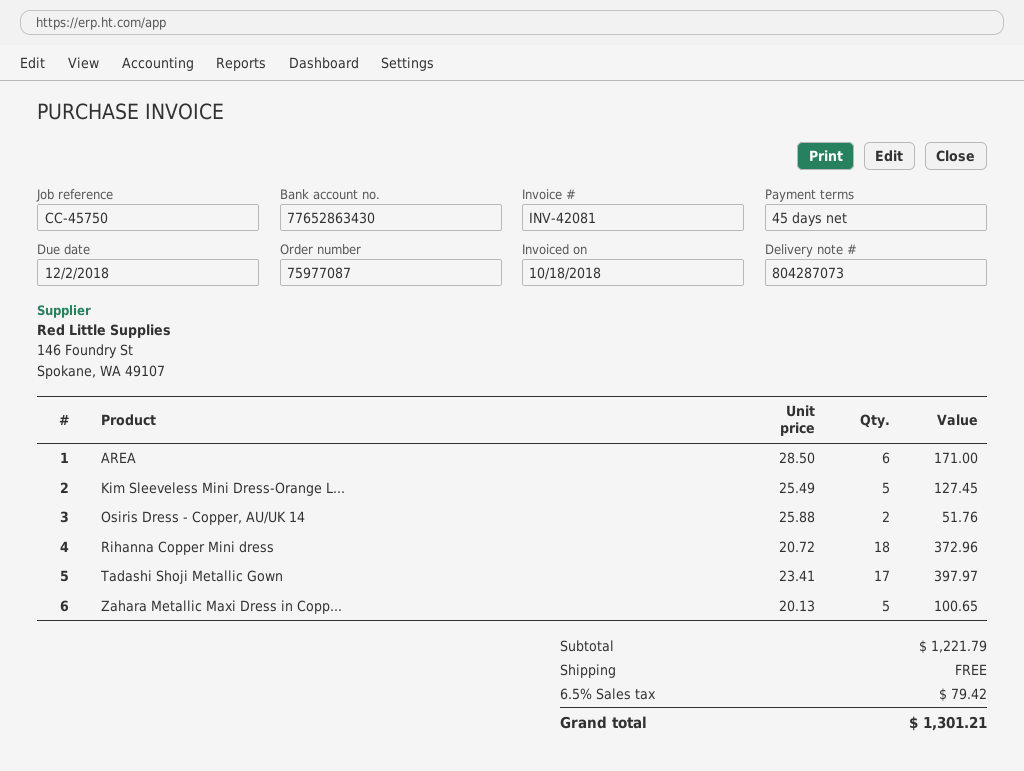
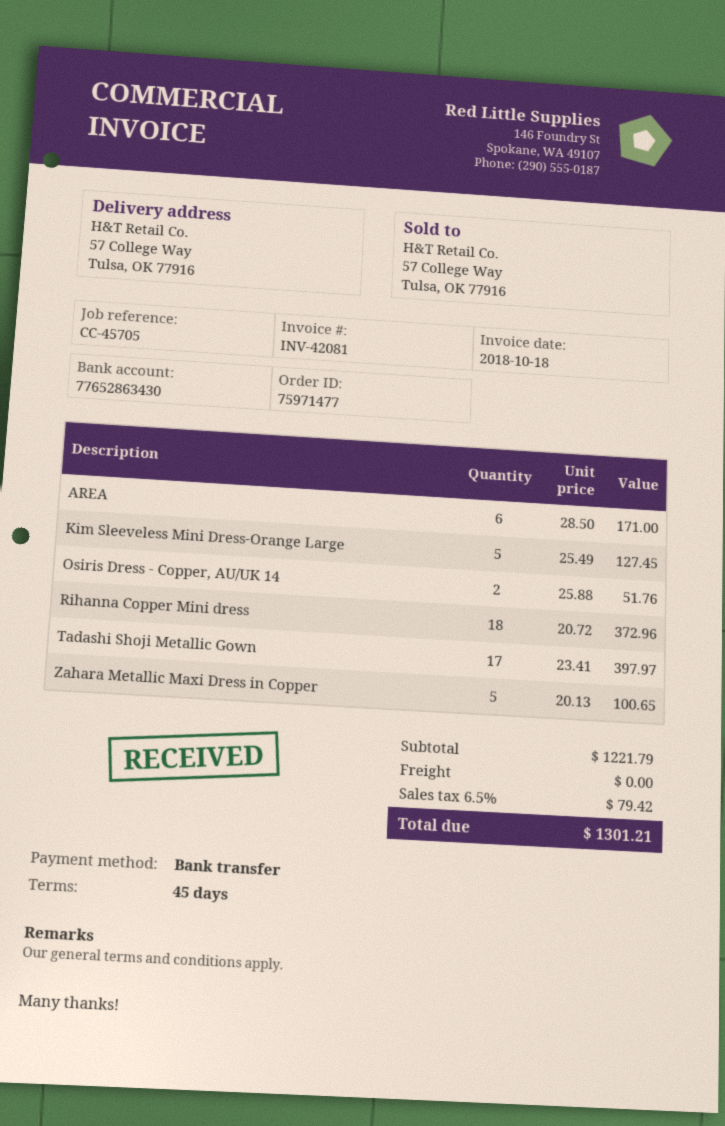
order number: 75977087 -> 75971477
reference: CC-45750 -> CC-45705

